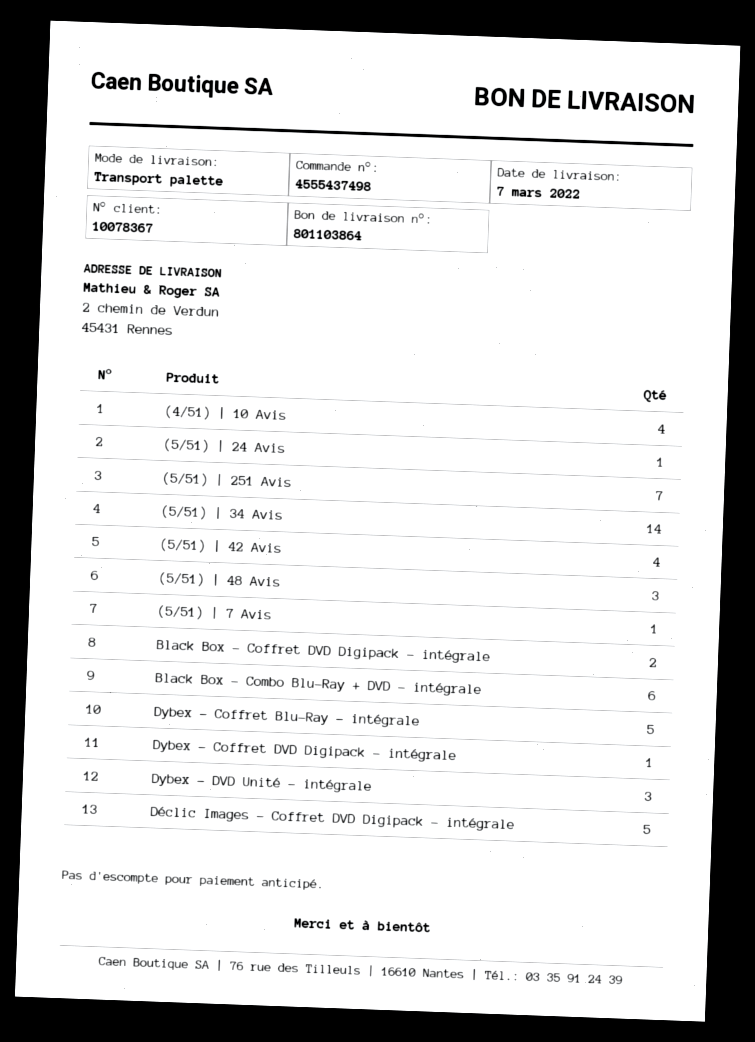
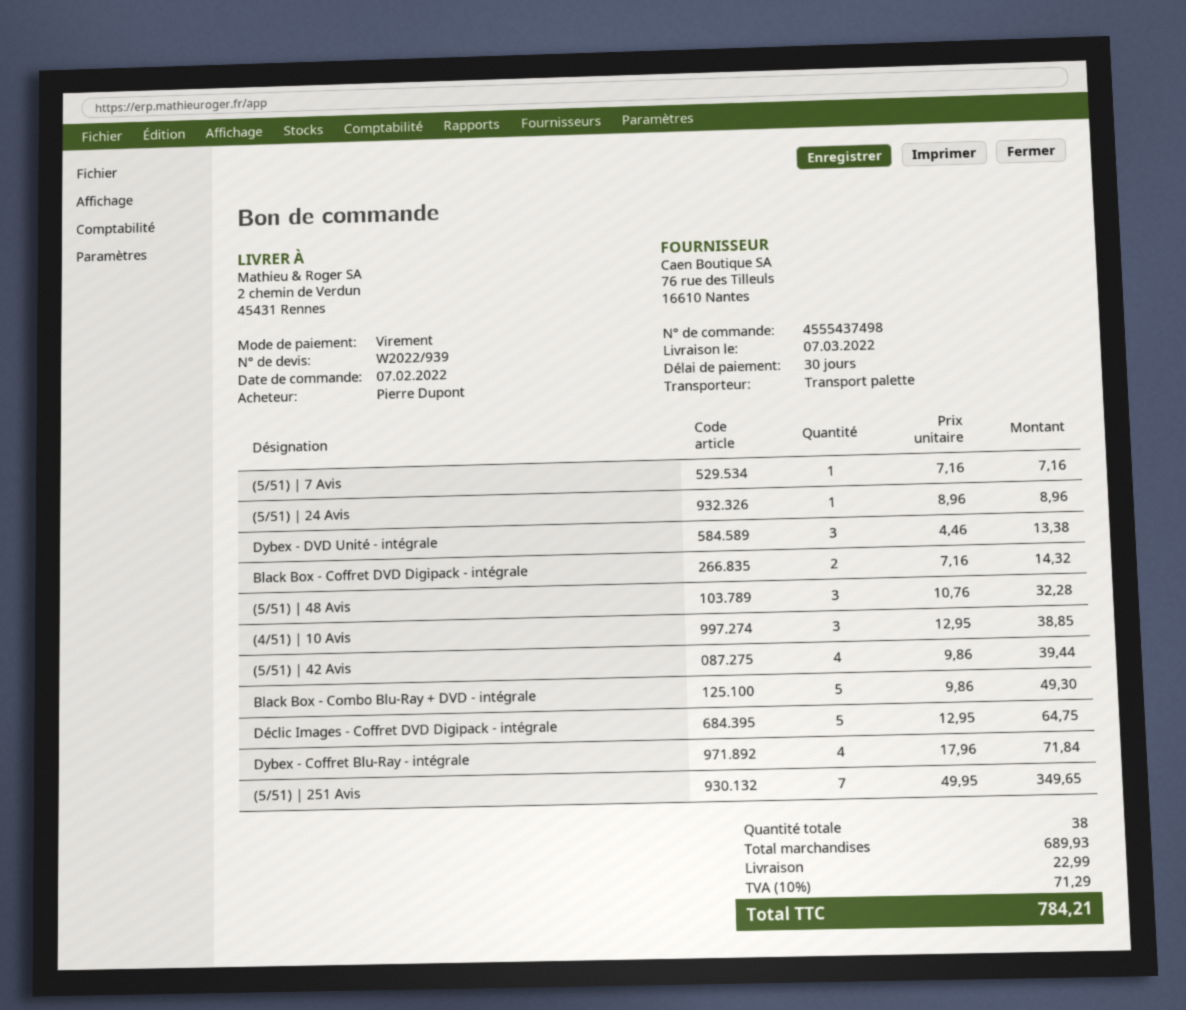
(4/51) | 10 Avis: 4 -> 3
(5/51) | 34 Avis: 14 -> none
Black Box - Combo Blu-Ray + DVD - intégrale: 6 -> 5
Dybex - Coffret Blu-Ray - intégrale: 5 -> 4
Dybex - Coffret DVD Digipack - intégrale: 1 -> none

